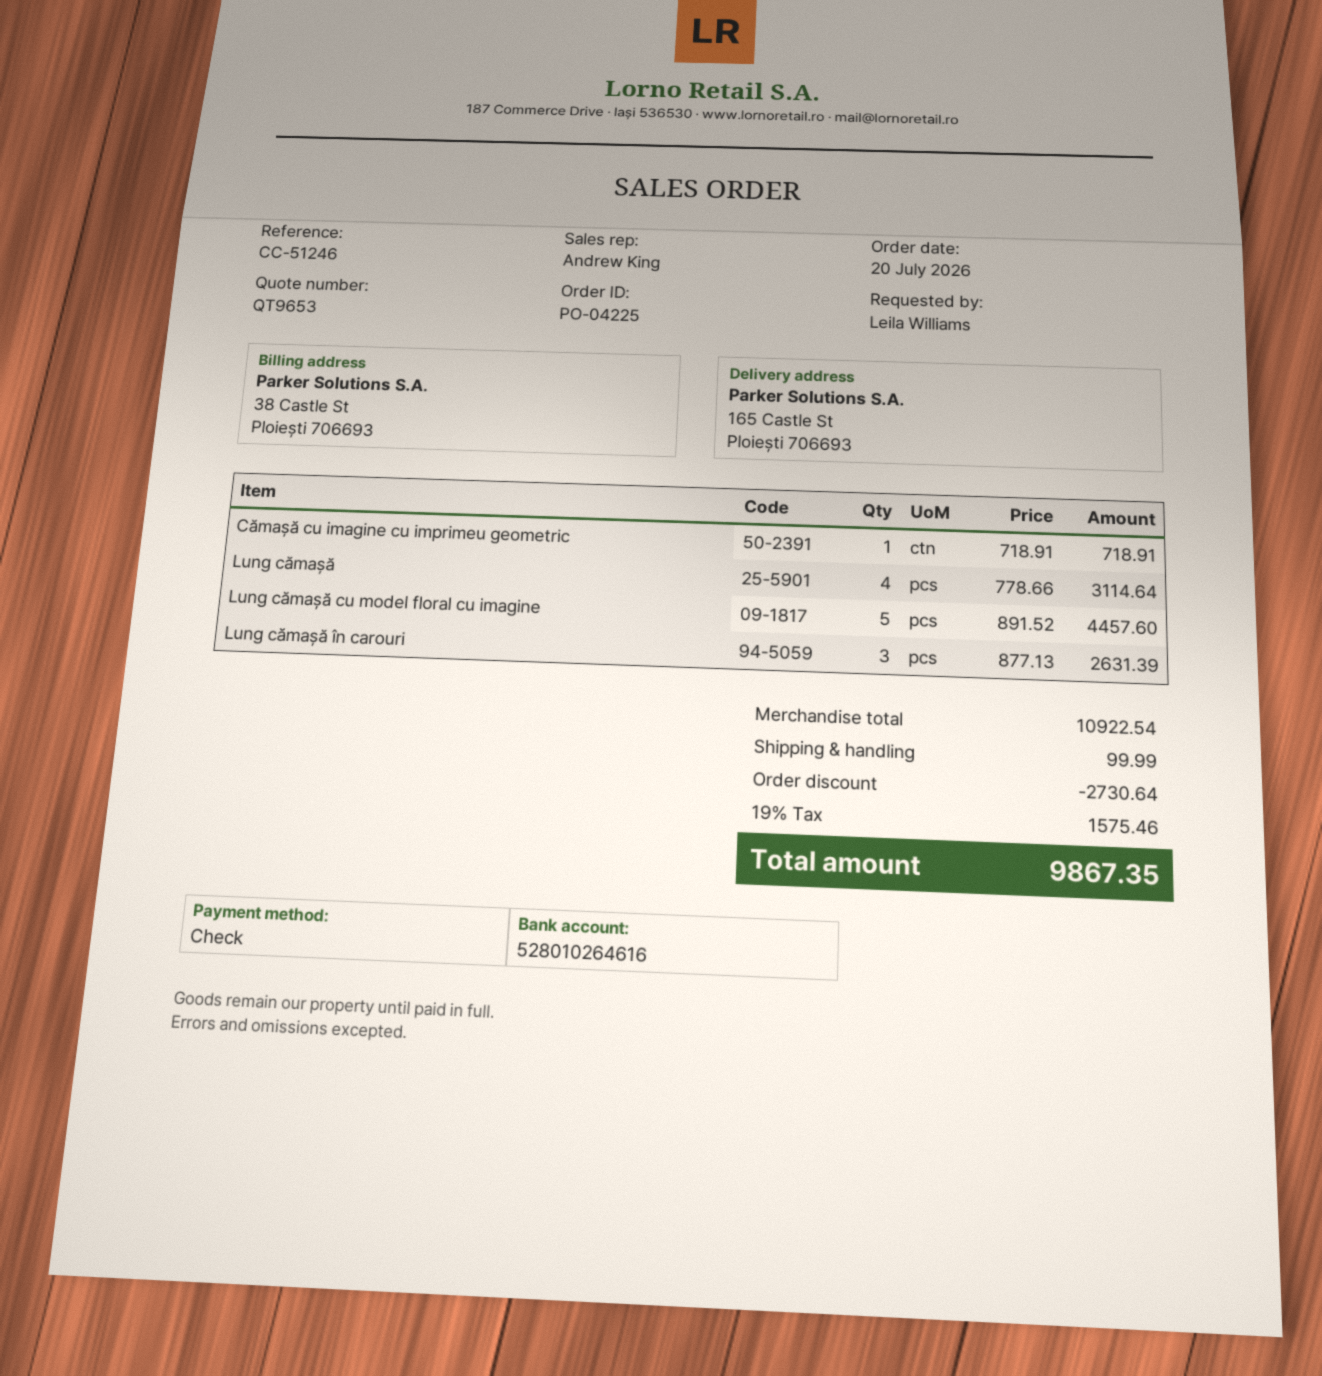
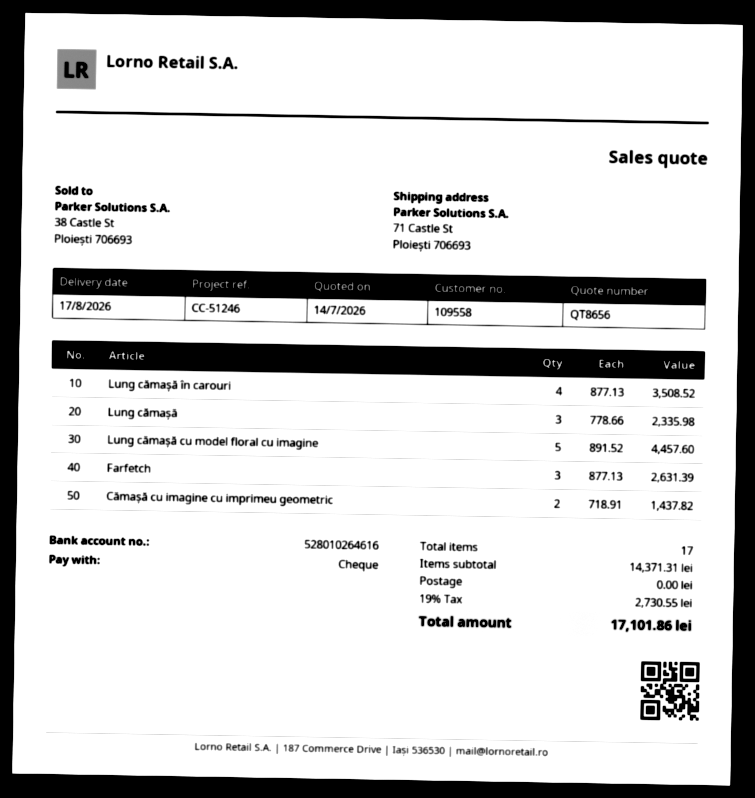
quote number: QT9653 -> QT8656
ship to: 165 Castle St, Ploiești 706693 -> 71 Castle St, Ploiești 706693
Cămașă cu imagine cu imprimeu geometric: 1 x 718.91 = 718.91 -> 2 x 718.91 = 1437.82
Lung cămașă: 4 x 778.66 = 3114.64 -> 3 x 778.66 = 2335.98
Lung cămașă în carouri: 3 x 877.13 = 2631.39 -> 4 x 877.13 = 3508.52
Farfetch: none -> 3 x 877.13 = 2631.39
subtotal: 10922.54 -> 14371.31
discount: 2730.64 -> none
shipping: 99.99 -> 0.00
tax: 19% = 1575.46 -> 19% = 2730.55
total: 9867.35 -> 17101.86

